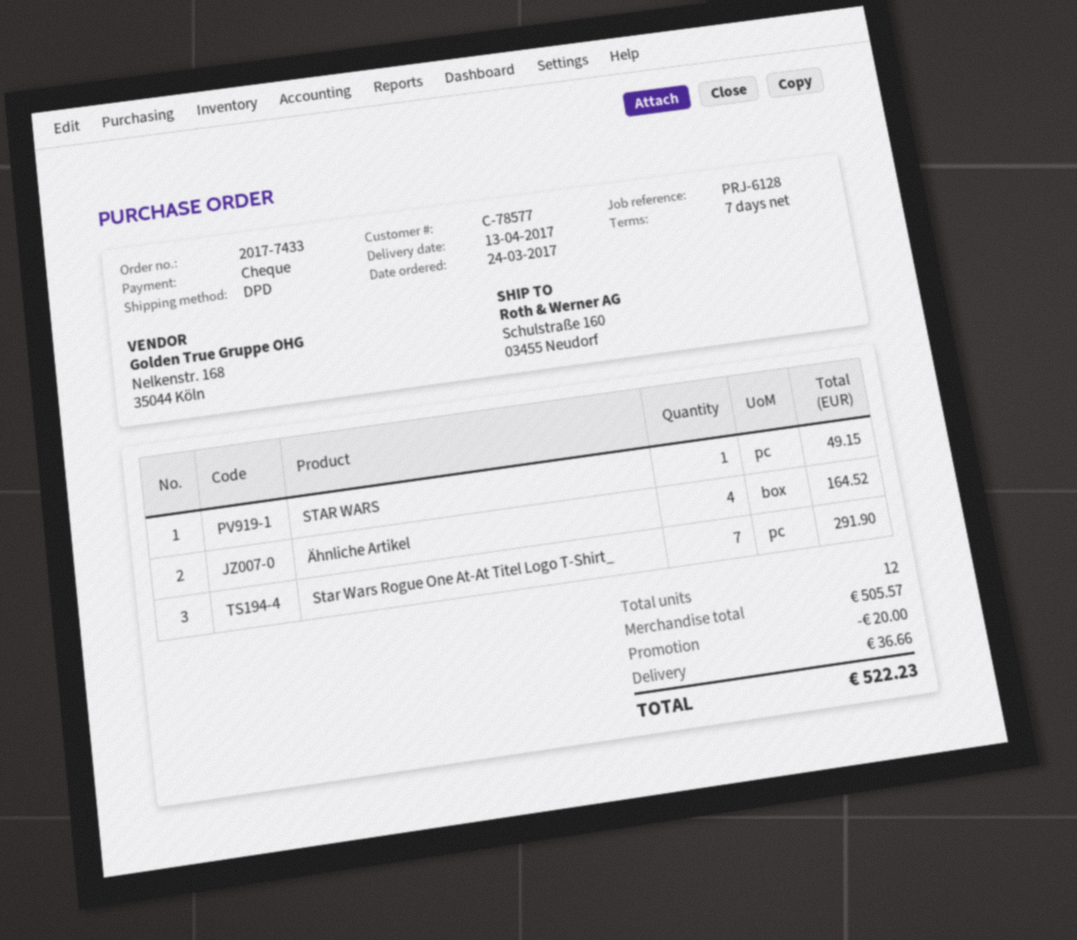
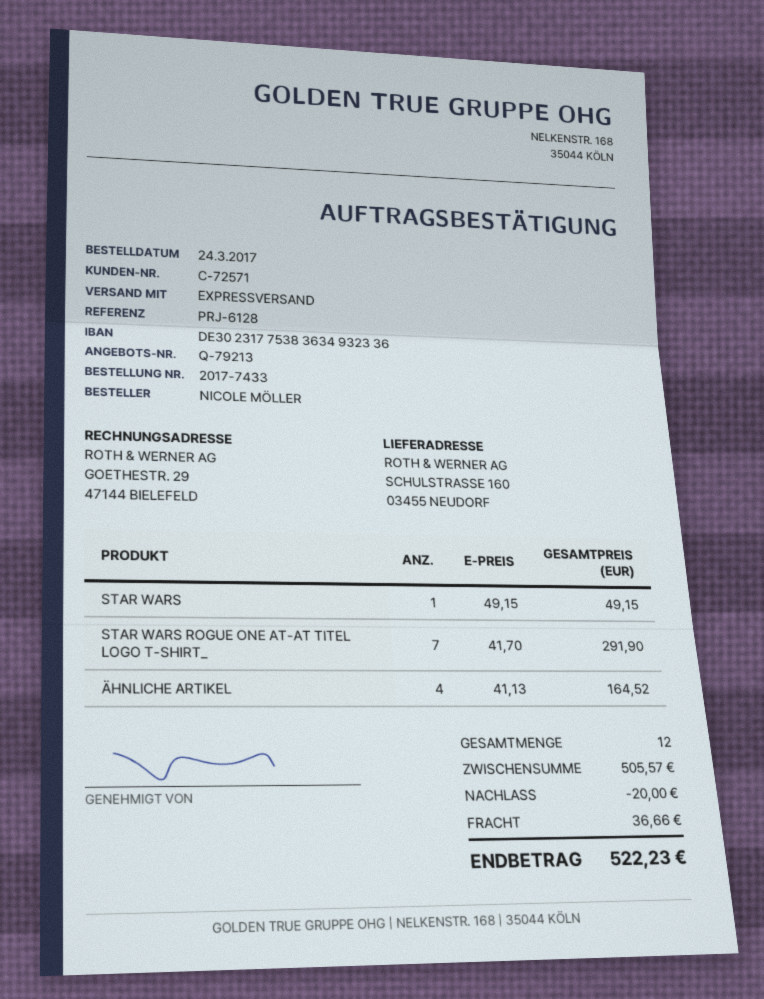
customer number: C-78577 -> C-72571
shipping method: DPD -> express

